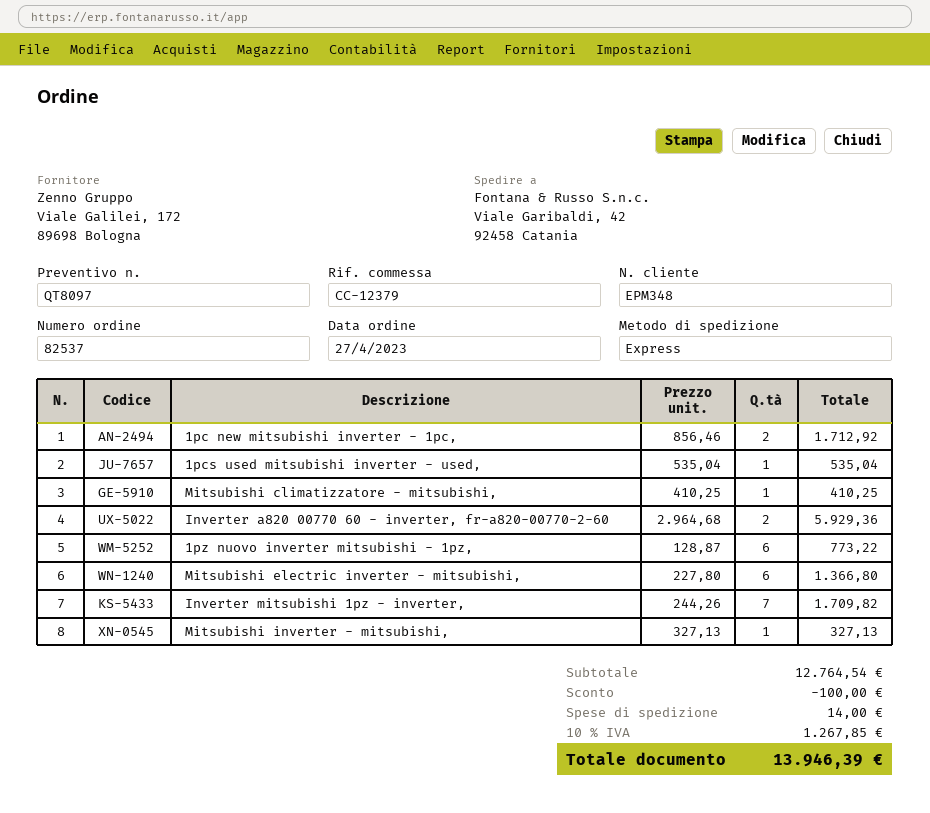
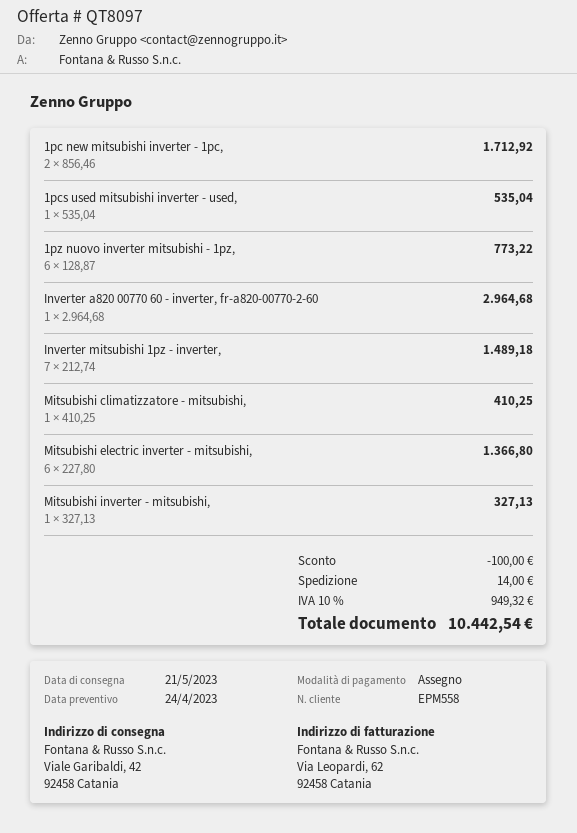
customer number: EPM348 -> EPM558
Inverter a820 00770 60 - inverter, fr-a820-00770-2-60: 2 x 2964.68 = 5929.36 -> 1 x 2964.68 = 2964.68
Inverter mitsubishi 1pz - inverter,: 7 x 244.26 = 1709.82 -> 7 x 212.74 = 1489.18
tax: 10% = 1267.85 -> 10% = 949.32
total: 13946.39 -> 10442.54

